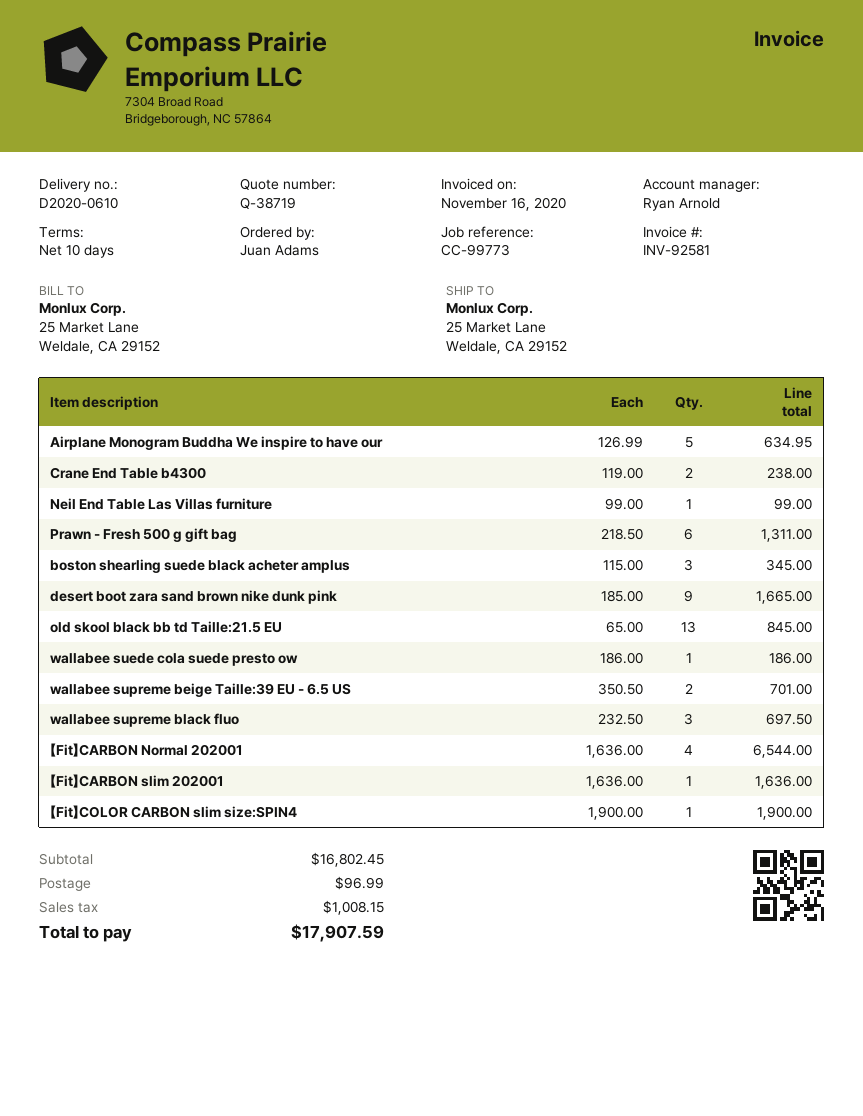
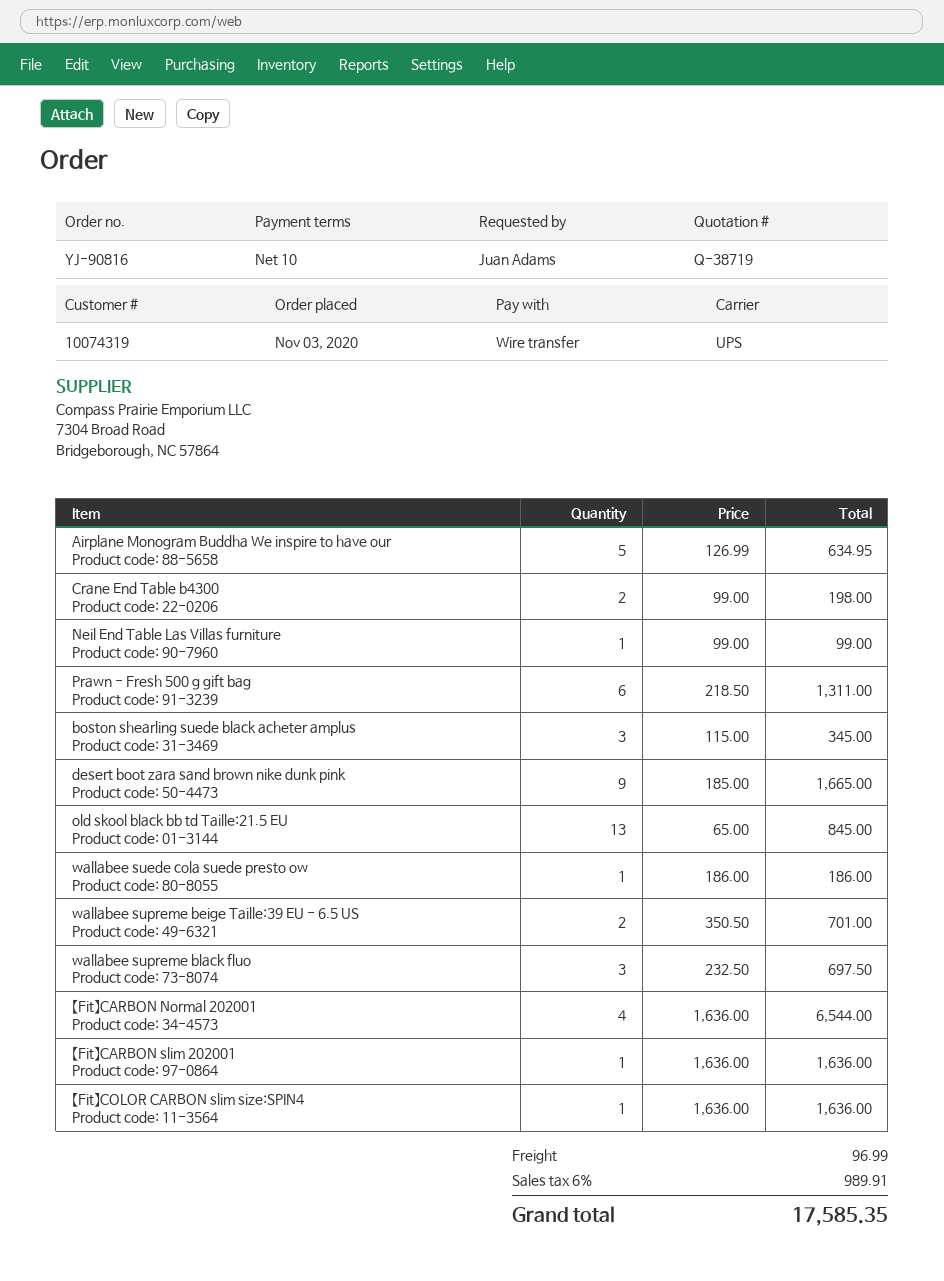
Crane End Table b4300: 2 x 119.00 = 238.00 -> 2 x 99.00 = 198.00
【Fit】COLOR CARBON slim size:SPIN4: 1 x 1900.00 = 1900.00 -> 1 x 1636.00 = 1636.00
tax: 1008.15 -> 989.91
total: 17907.59 -> 17585.35

